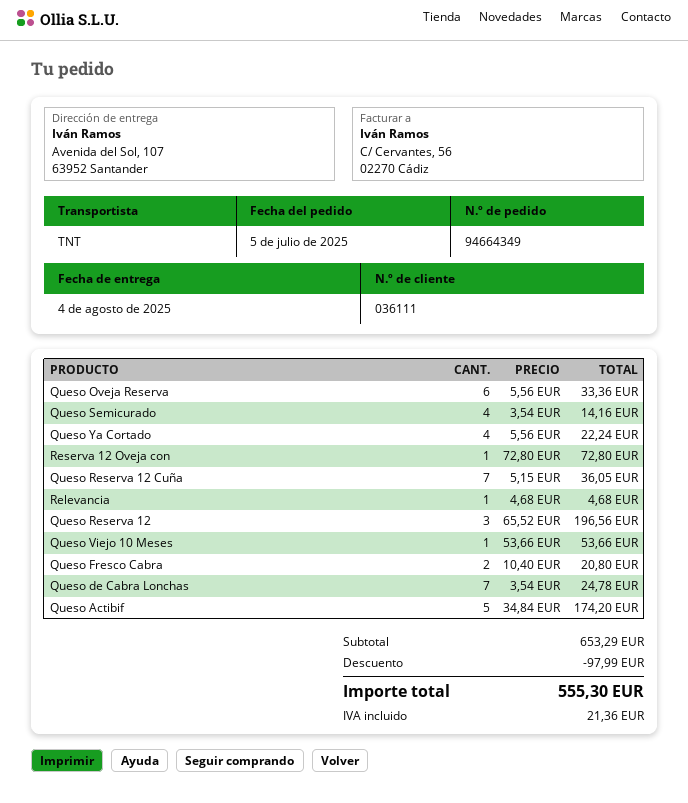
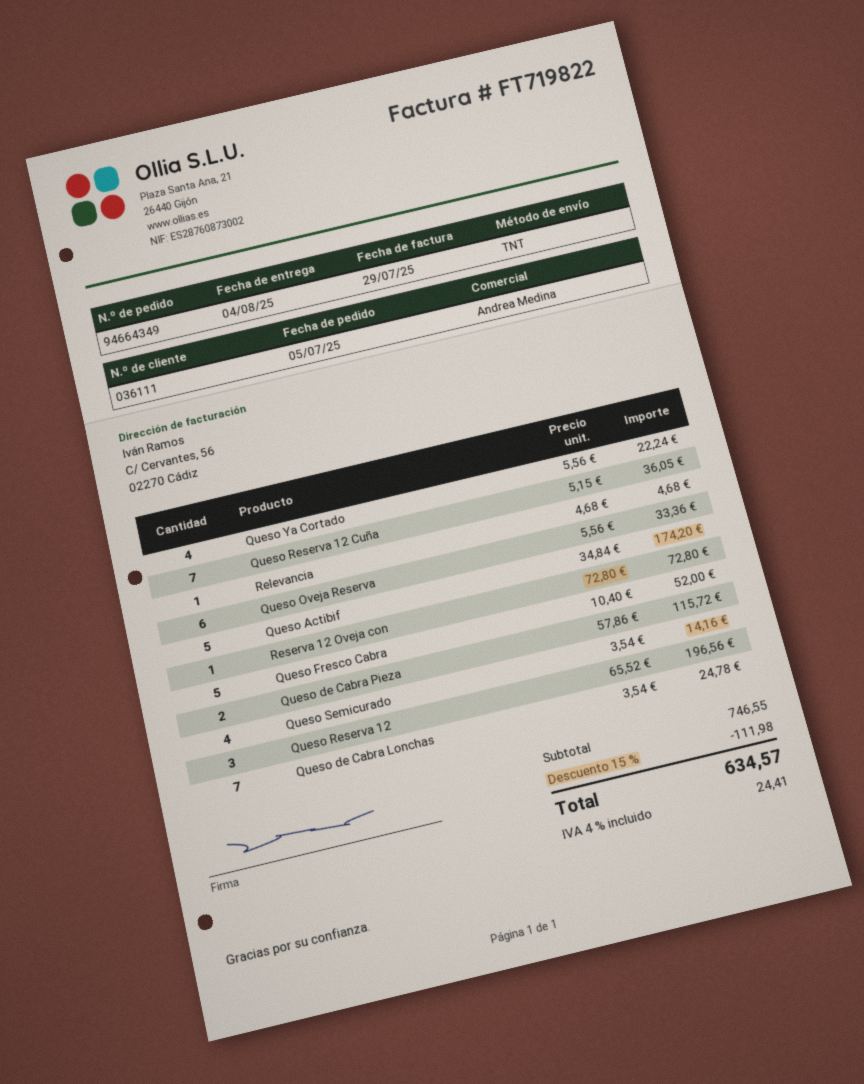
Queso Viejo 10 Meses: 1 x 53.66 = 53.66 -> none
Queso Fresco Cabra: 2 x 10.40 = 20.80 -> 5 x 10.40 = 52.00
Queso de Cabra Pieza: none -> 2 x 57.86 = 115.72
subtotal: 653.29 -> 746.55
discount: 97.99 -> 111.98
tax: 21.36 -> 24.41
total: 555.30 -> 634.57

